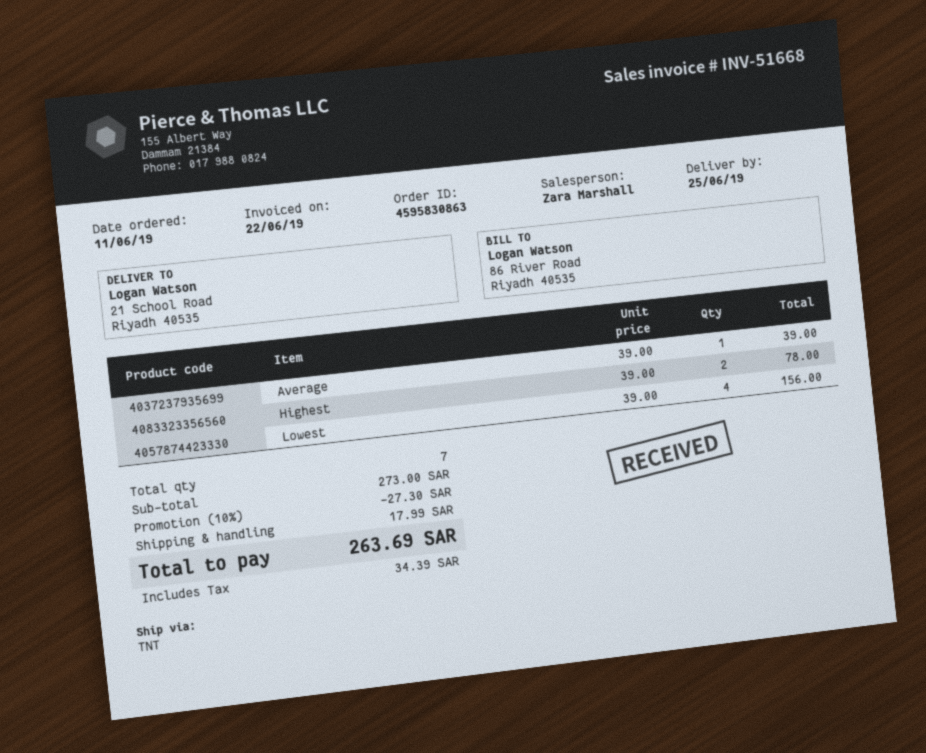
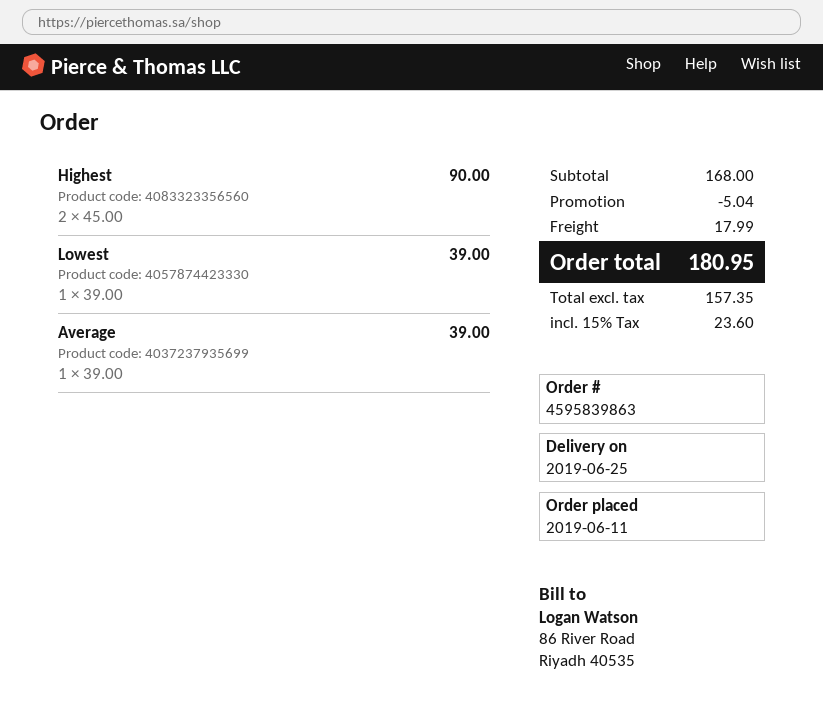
order number: 4595830863 -> 4595839863
Highest: 2 x 39.00 = 78.00 -> 2 x 45.00 = 90.00
Lowest: 4 x 39.00 = 156.00 -> 1 x 39.00 = 39.00
subtotal: 273.00 -> 168.00
discount: 27.30 -> 5.04
tax: 34.39 -> 23.60
total: 263.69 -> 180.95

